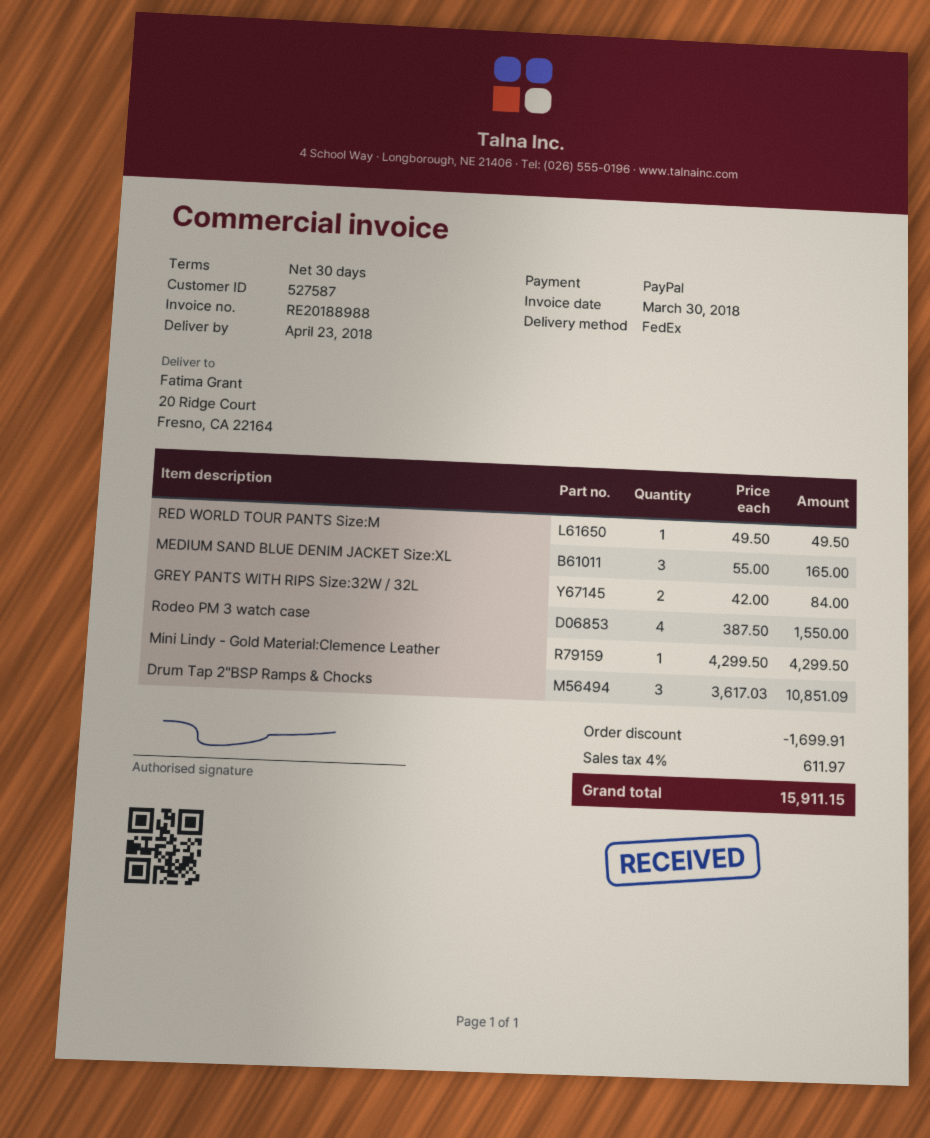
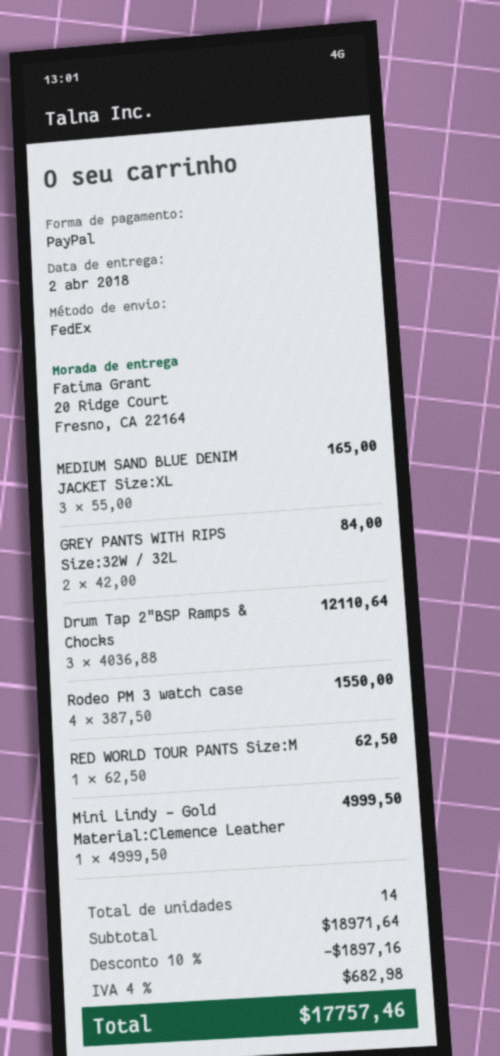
delivery date: 2018-04-23 -> 2018-04-02
RED WORLD TOUR PANTS Size:M: 1 x 49.50 = 49.50 -> 1 x 62.50 = 62.50
Mini Lindy - Gold Material:Clemence Leather: 1 x 4299.50 = 4299.50 -> 1 x 4999.50 = 4999.50
Drum Tap 2"BSP Ramps & Chocks: 3 x 3617.03 = 10851.09 -> 3 x 4036.88 = 12110.64
discount: 1699.91 -> 1897.16
tax: 4% = 611.97 -> 4% = 682.98
total: 15911.15 -> 17757.46

